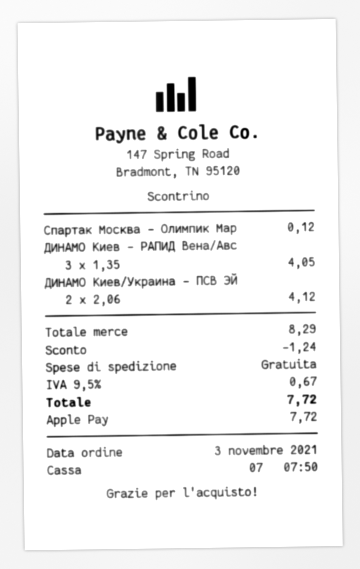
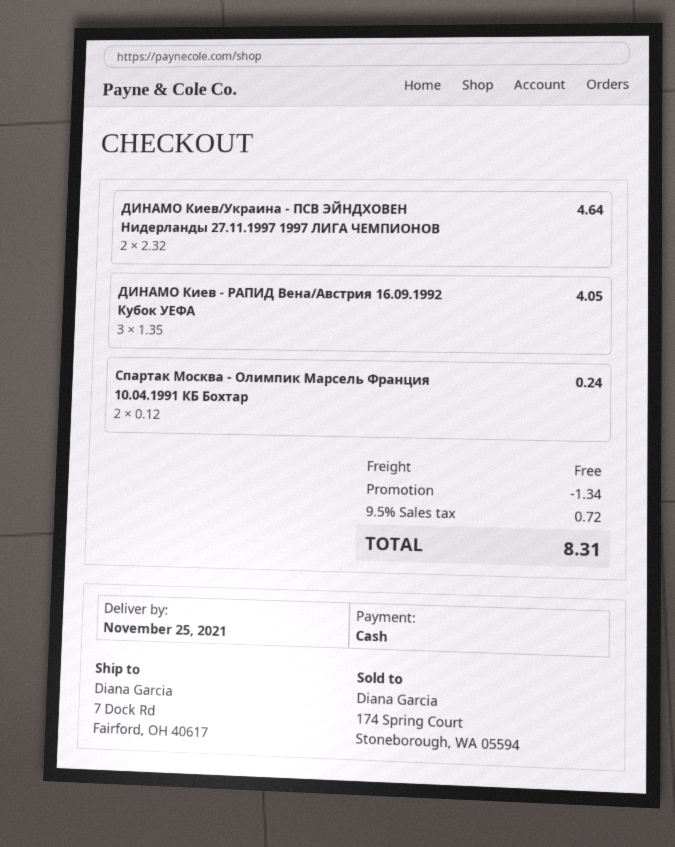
payment method: Apple Pay -> cash
Спартак Москва - Олимпик Мар: 1 x 0.12 = 0.12 -> 2 x 0.12 = 0.24
ДИНАМО Киев/Украина - ПСВ ЭЙ: 2 x 2.06 = 4.12 -> 2 x 2.32 = 4.64
discount: 1.24 -> 1.34
tax: 9.5% = 0.67 -> 9.5% = 0.72
total: 7.72 -> 8.31

